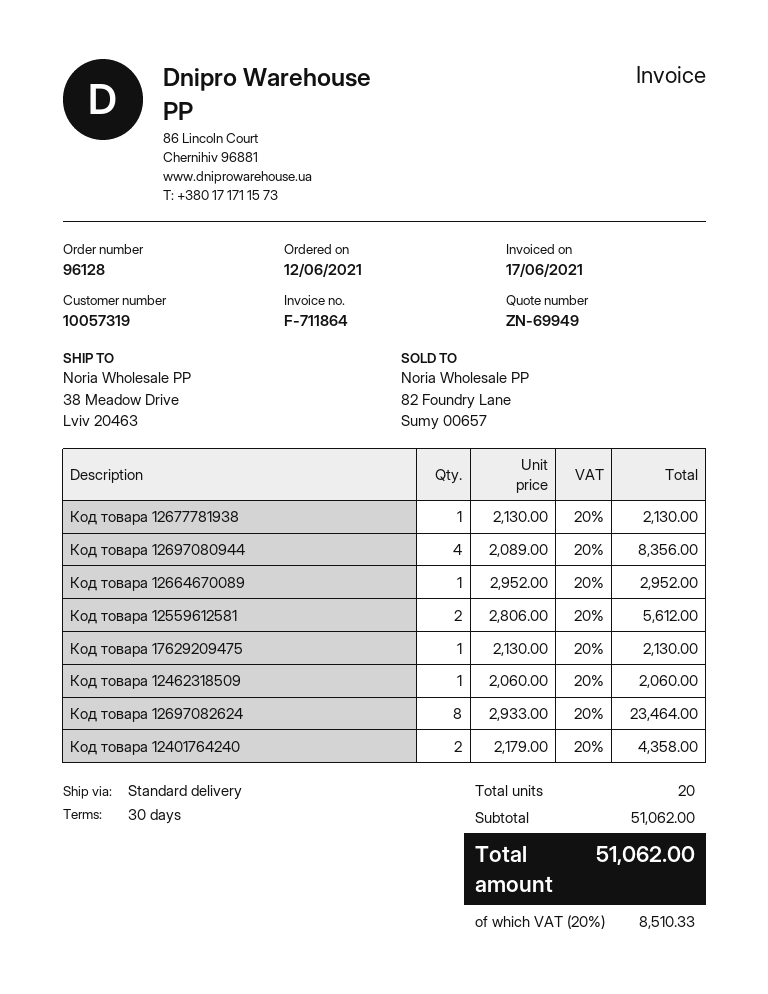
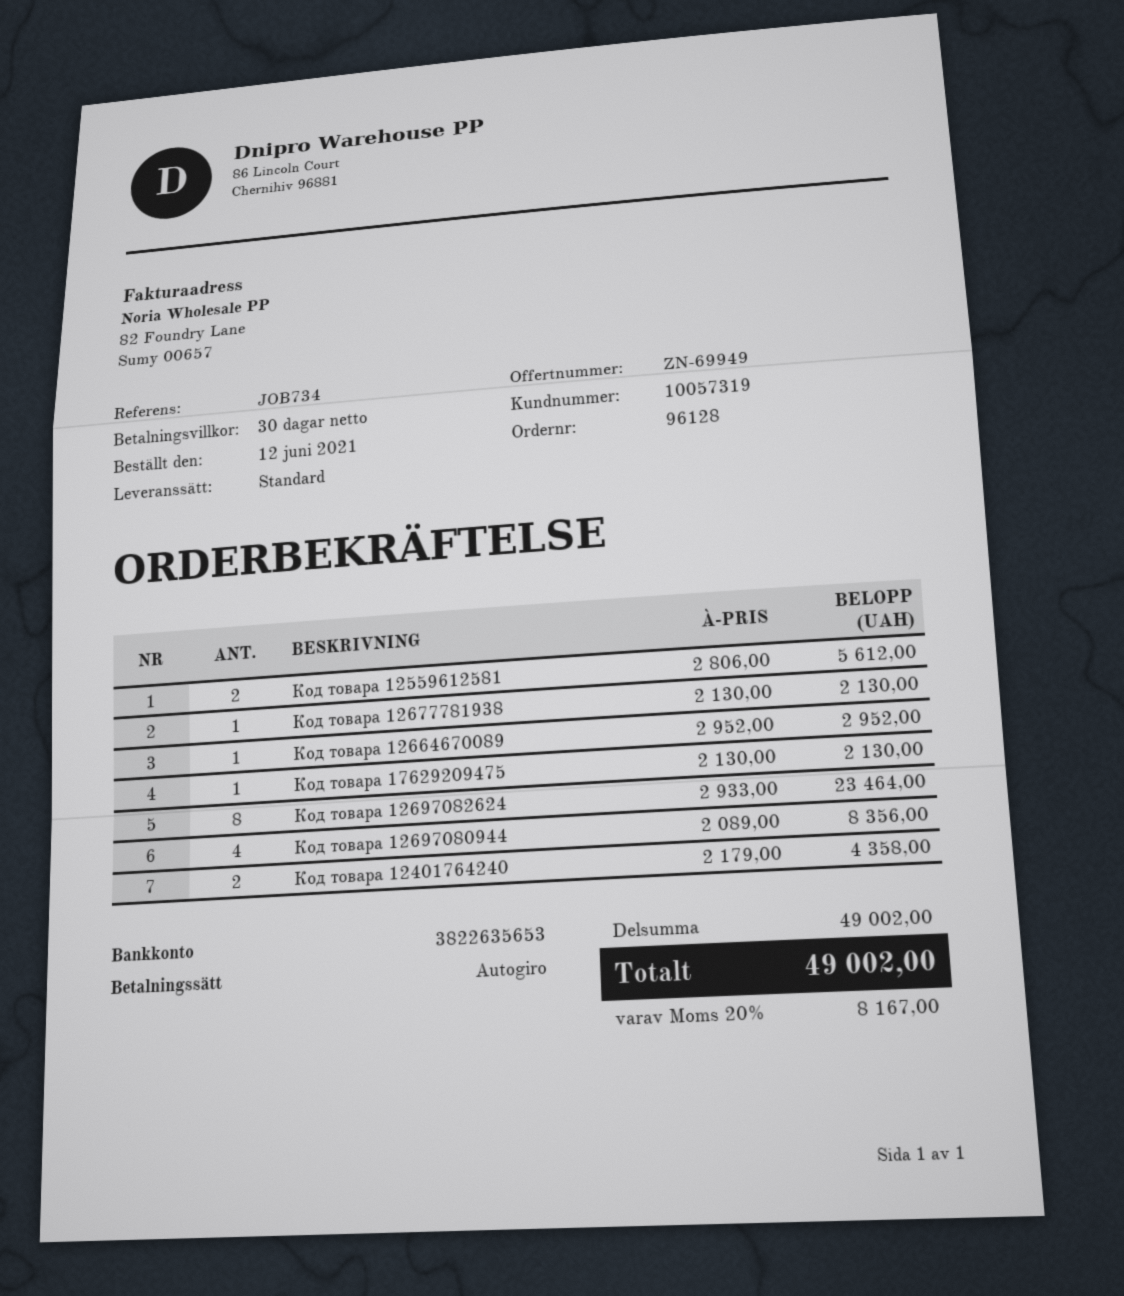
Код товара 12462318509: 1 x 2060.00 = 2060.00 -> none
subtotal: 51062.00 -> 49002.00
tax: 20% = 8510.33 -> 20% = 8167.00
total: 51062.00 -> 49002.00

